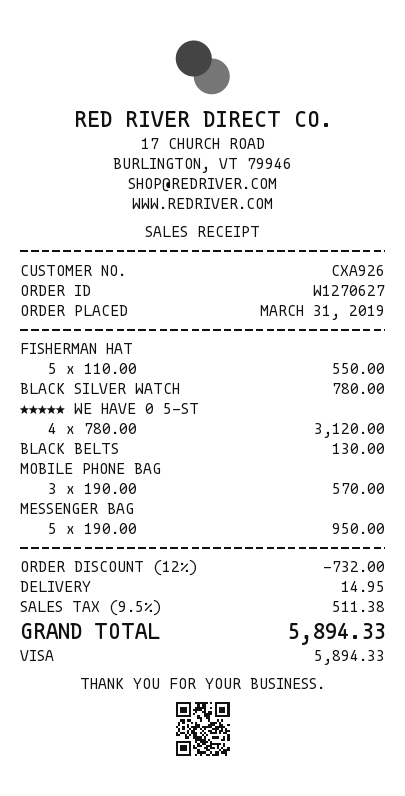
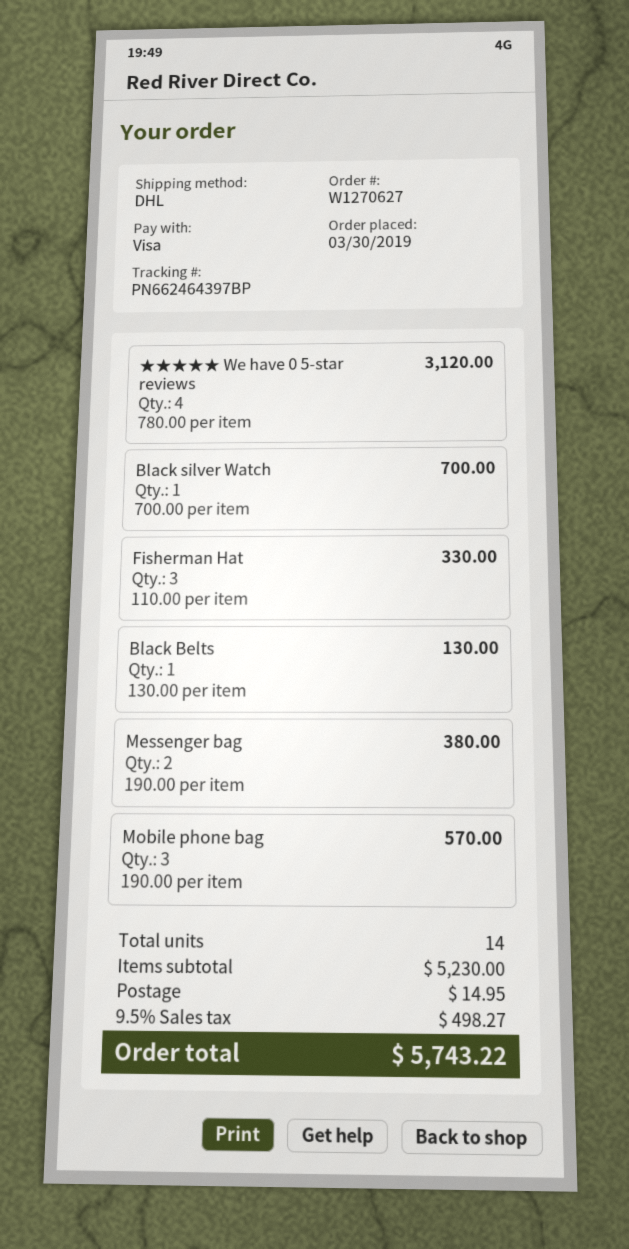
order date: 2019-03-31 -> 2019-03-30
FISHERMAN HAT: 5 x 110.00 = 550.00 -> 3 x 110.00 = 330.00
BLACK SILVER WATCH: 1 x 780.00 = 780.00 -> 1 x 700.00 = 700.00
MESSENGER BAG: 5 x 190.00 = 950.00 -> 2 x 190.00 = 380.00
discount: 12% = 732.00 -> none
tax: 9.5% = 511.38 -> 9.5% = 498.27
total: 5894.33 -> 5743.22

